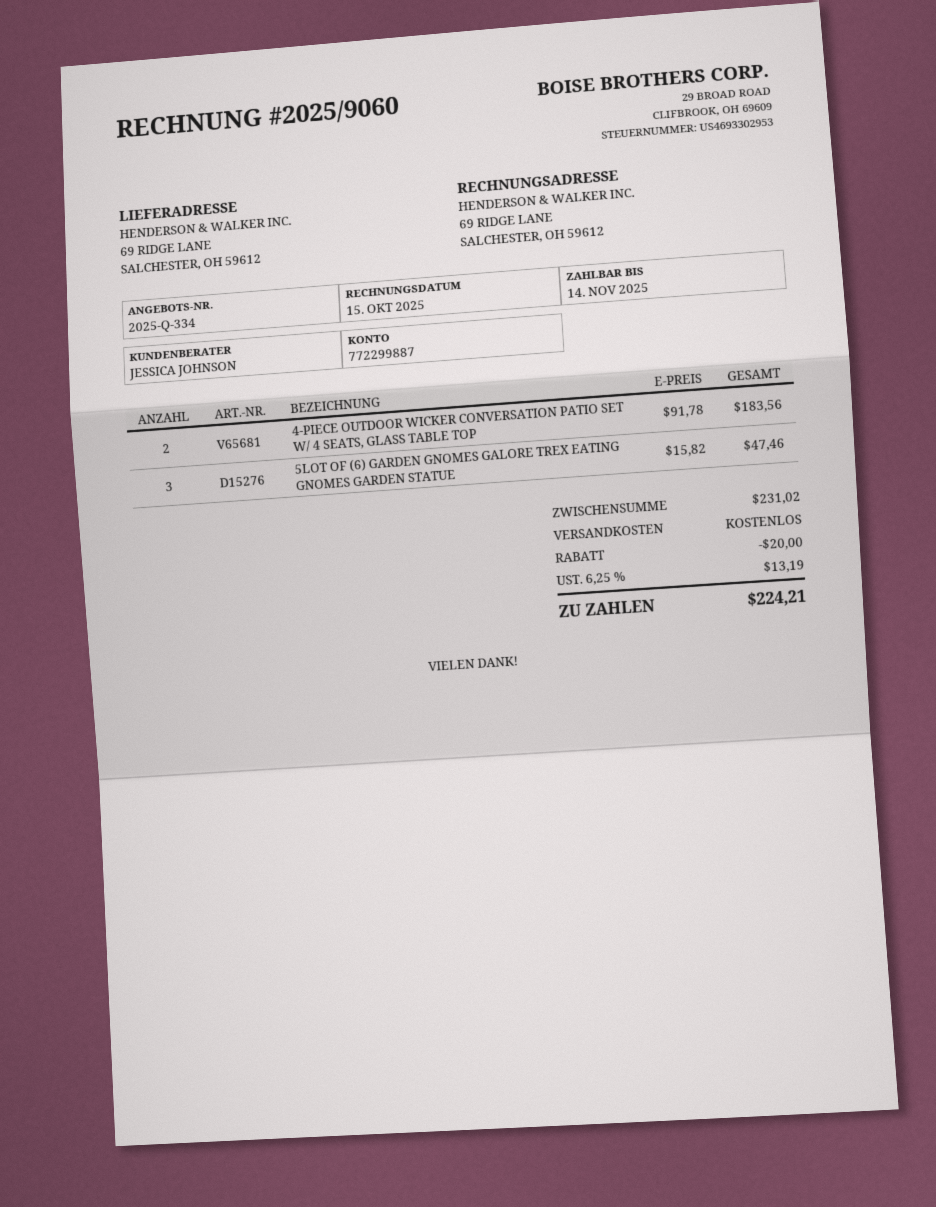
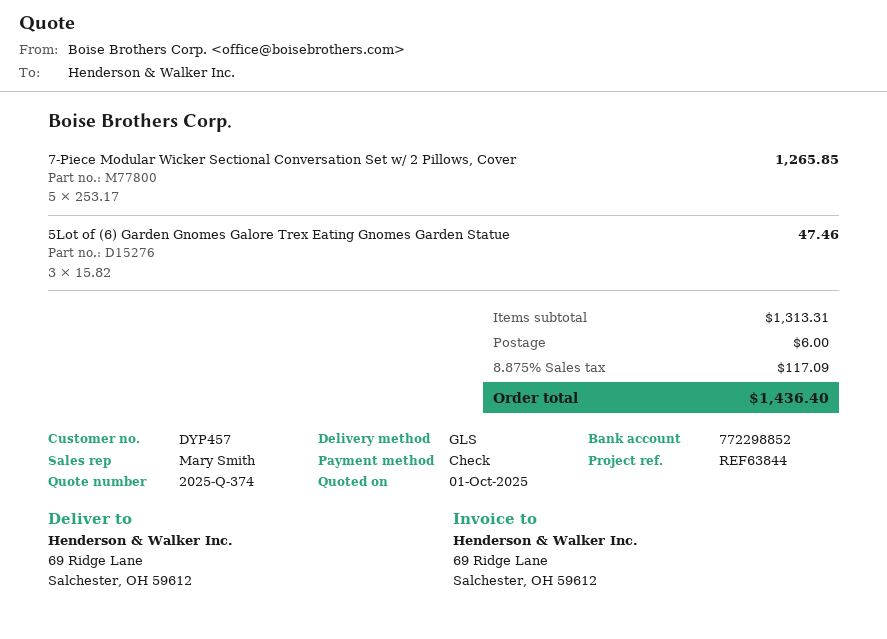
quote number: 2025-Q-334 -> 2025-Q-374
sales rep: JESSICA JOHNSON -> Mary Smith
bank account: 772299887 -> 772298852
4-PIECE OUTDOOR WICKER CONVERSATION PATIO SET W/ 4 SEATS, GLASS TABLE TOP: 2 x 91.78 = 183.56 -> none
7-Piece Modular Wicker Sectional Conversation Set w/ 2 Pillows, Cover: none -> 5 x 253.17 = 1265.85
subtotal: 231.02 -> 1313.31
discount: 20.00 -> none
shipping: 0.00 -> 6.00
tax: 6.25% = 13.19 -> 8.875% = 117.09
total: 224.21 -> 1436.40

